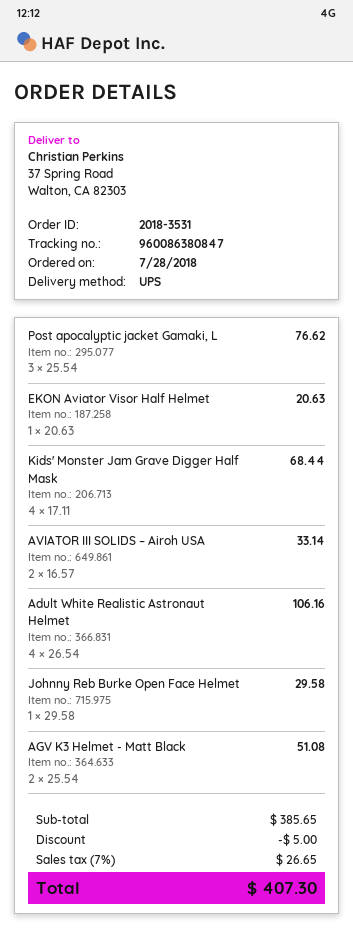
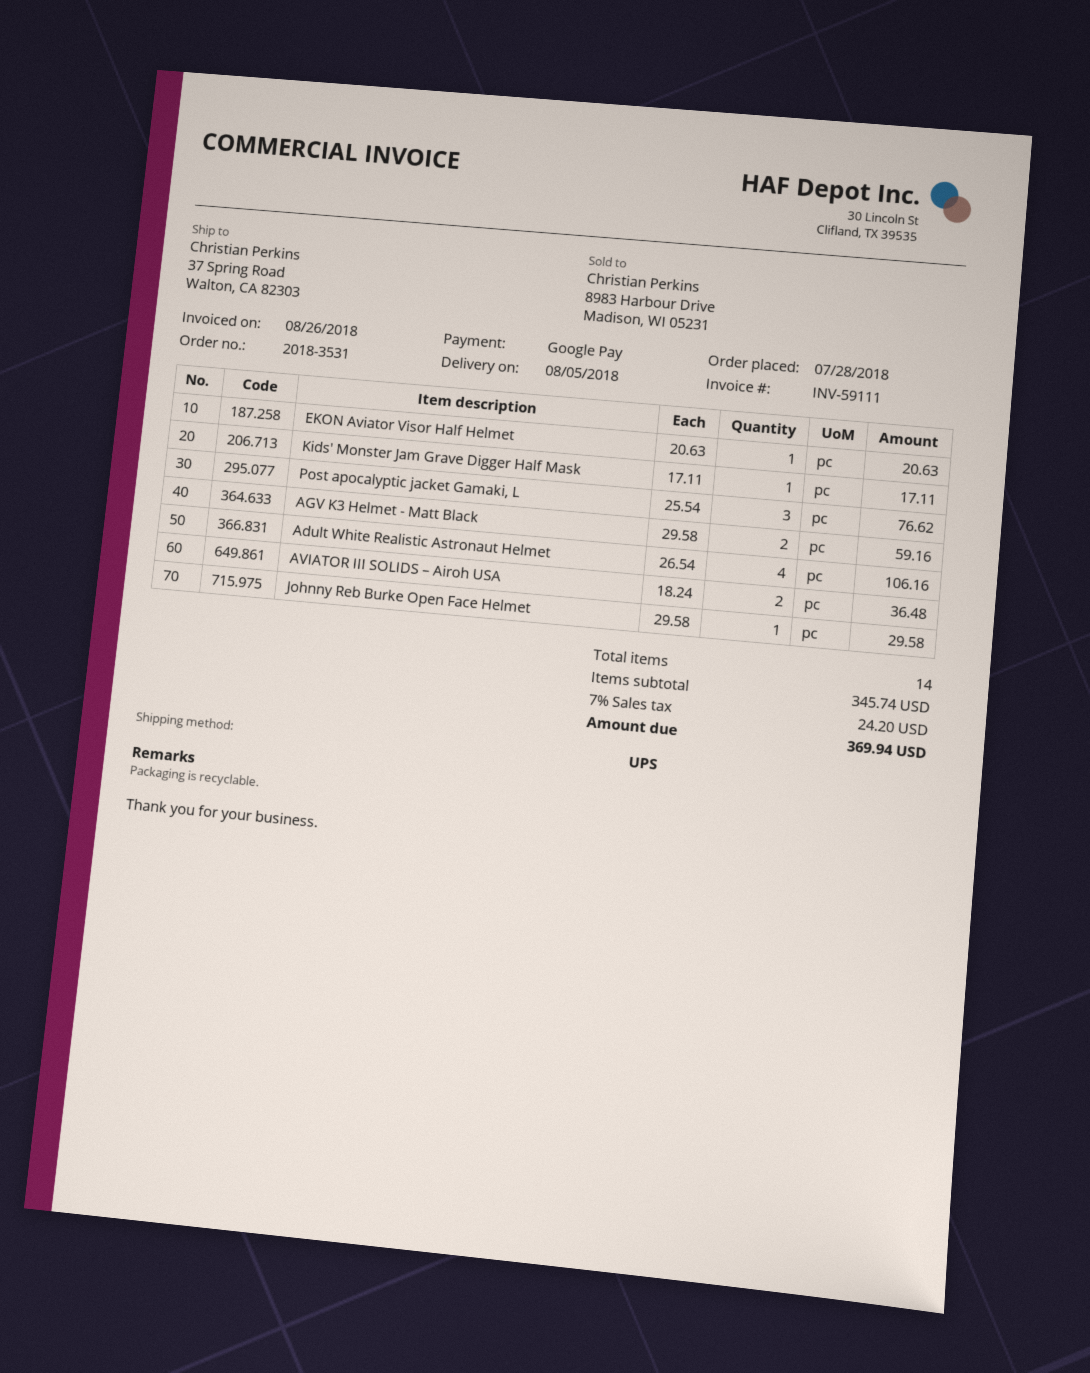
Kids' Monster Jam Grave Digger Half Mask: 4 x 17.11 = 68.44 -> 1 x 17.11 = 17.11
AVIATOR III SOLIDS – Airoh USA: 2 x 16.57 = 33.14 -> 2 x 18.24 = 36.48
AGV K3 Helmet - Matt Black: 2 x 25.54 = 51.08 -> 2 x 29.58 = 59.16
subtotal: 385.65 -> 345.74
discount: 5.00 -> none
tax: 7% = 26.65 -> 7% = 24.20
total: 407.30 -> 369.94

